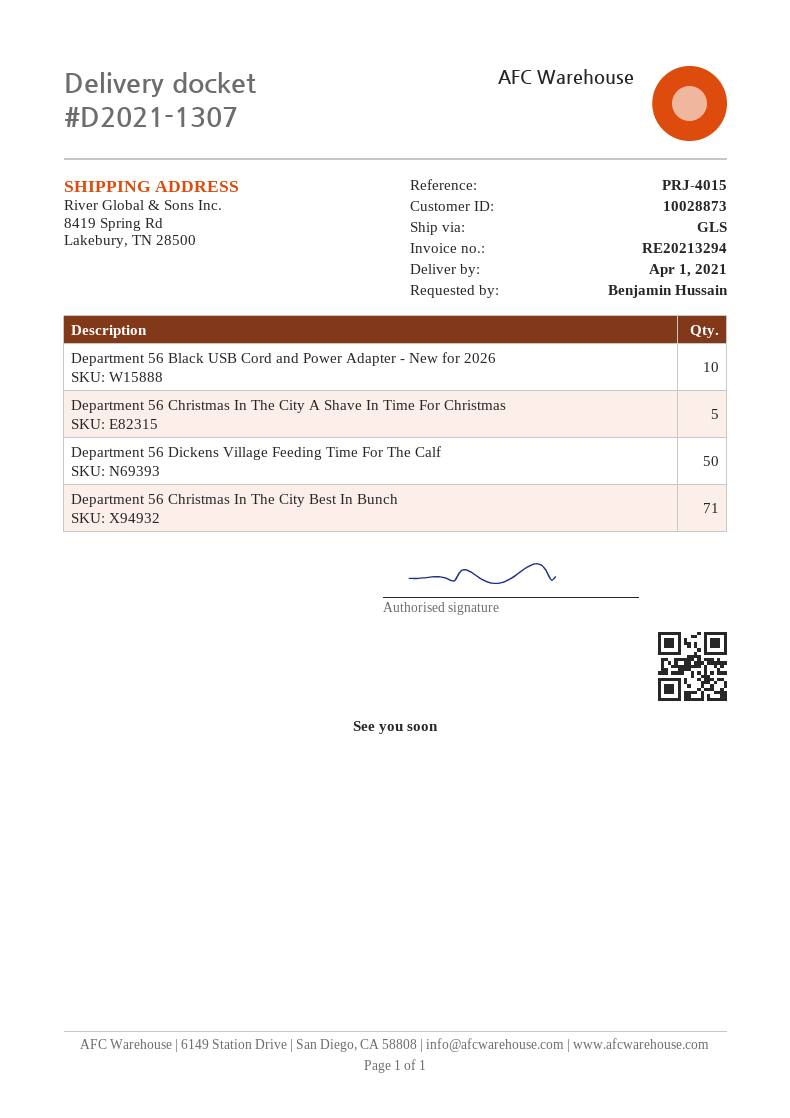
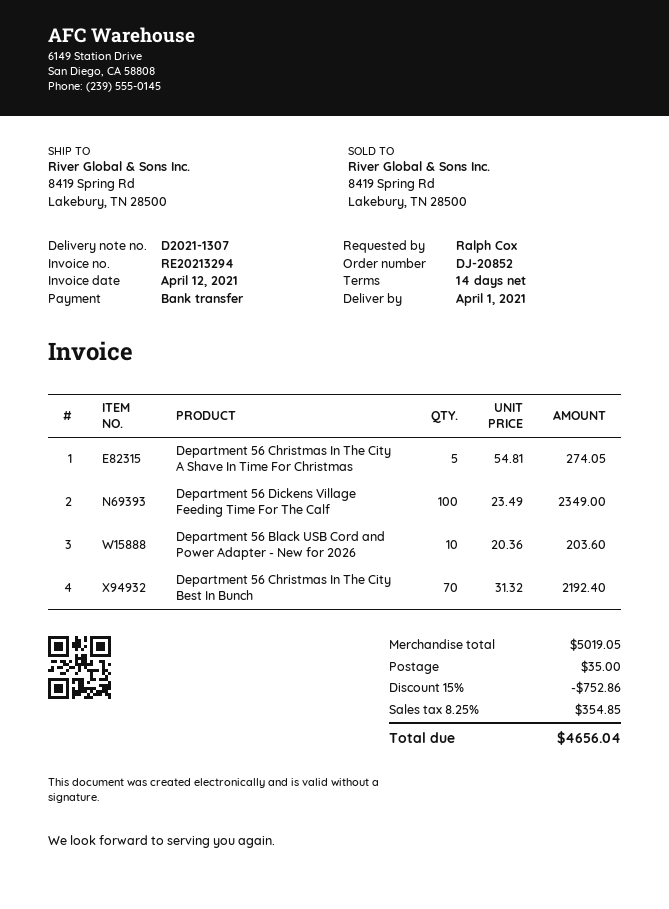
ordered by: Benjamin Hussain -> Ralph Cox
Department 56 Dickens Village Feeding Time For The Calf: 50 -> 100
Department 56 Christmas In The City Best In Bunch: 71 -> 70

